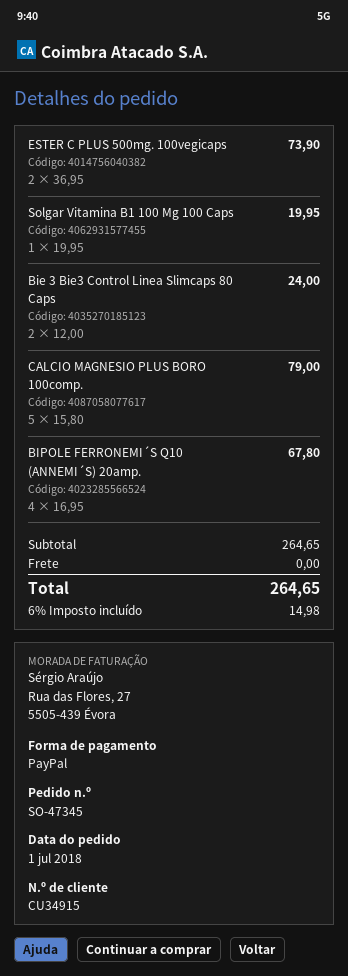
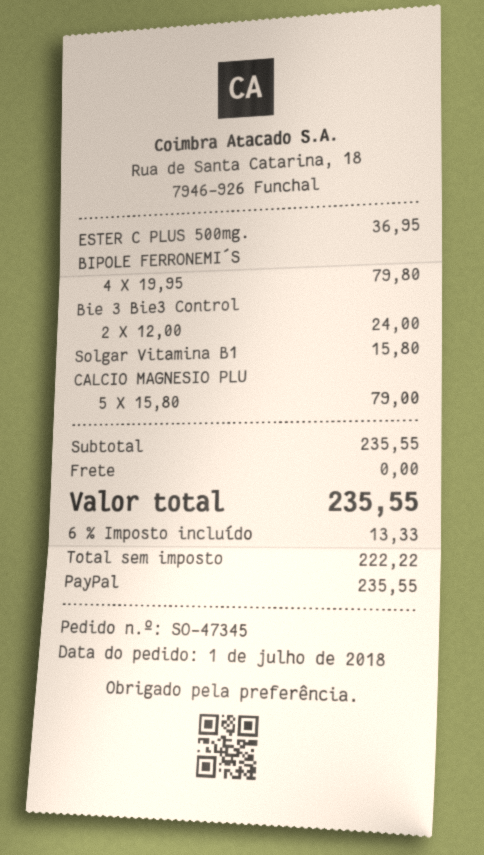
ESTER C PLUS 500mg. 100vegicaps: 2 x 36.95 = 73.90 -> 1 x 36.95 = 36.95
Solgar Vitamina B1 100 Mg 100 Caps: 1 x 19.95 = 19.95 -> 1 x 15.80 = 15.80
BIPOLE FERRONEMI´S Q10 (ANNEMI´S) 20amp.: 4 x 16.95 = 67.80 -> 4 x 19.95 = 79.80
subtotal: 264.65 -> 235.55
tax: 6% = 14.98 -> 6% = 13.33
total: 264.65 -> 235.55

